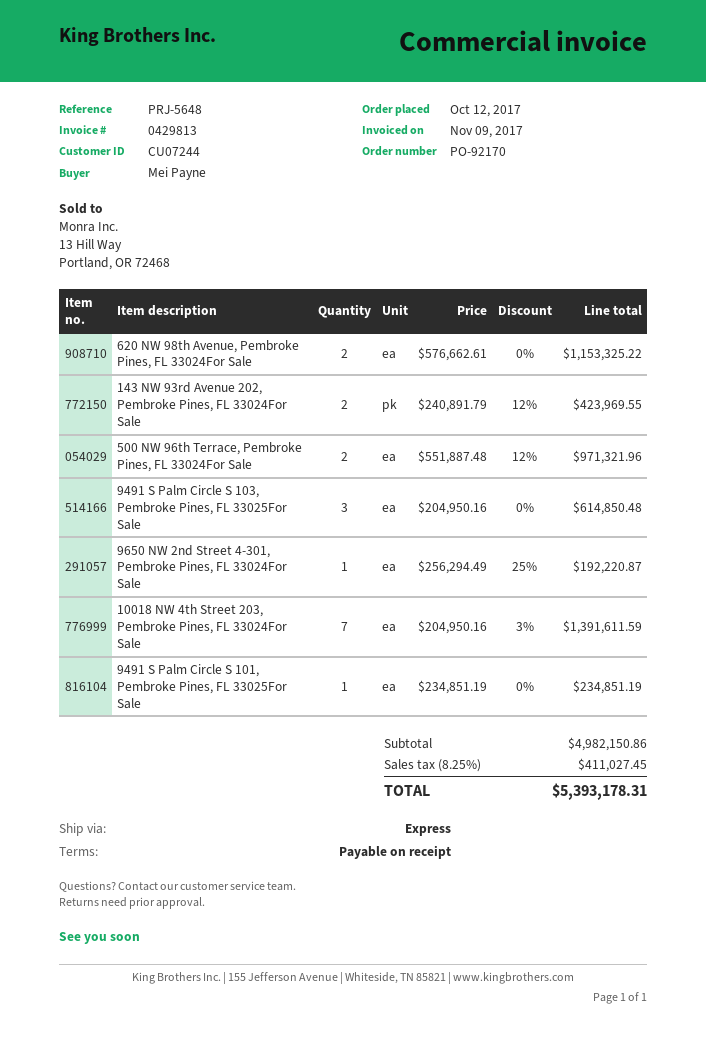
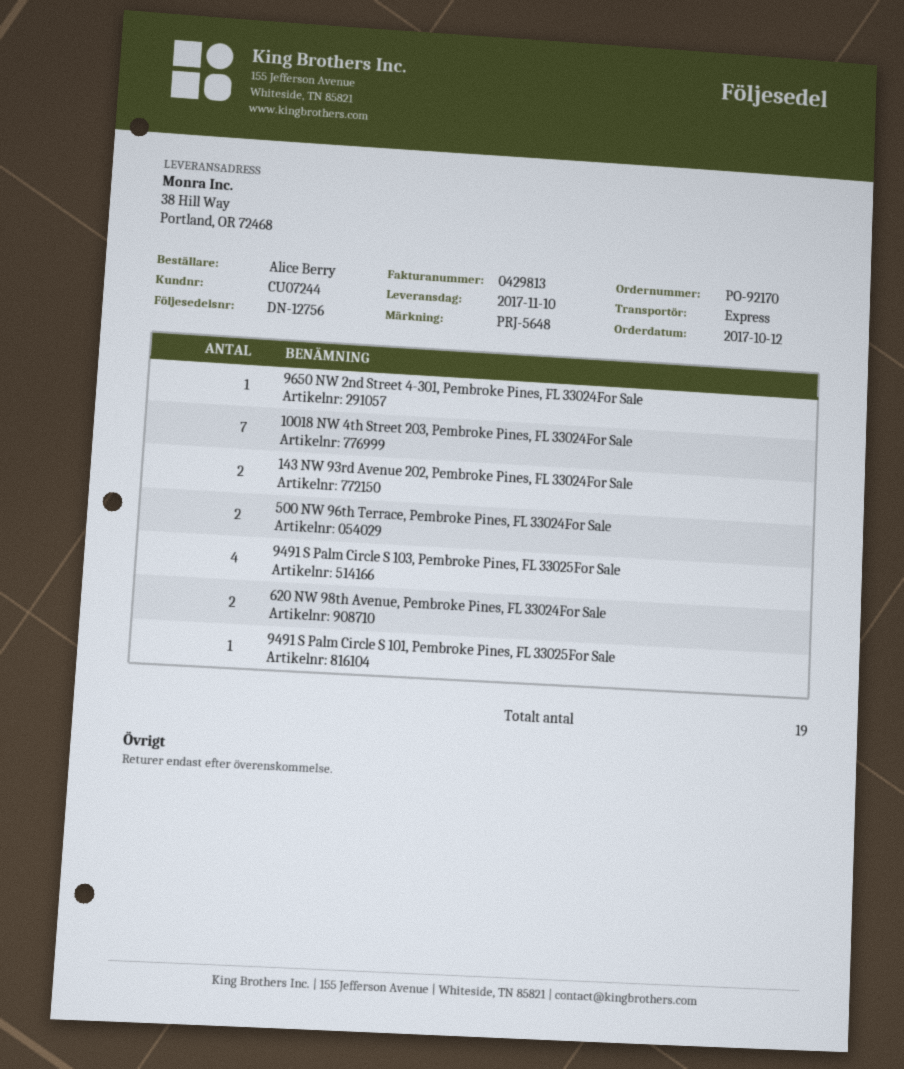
ordered by: Mei Payne -> Alice Berry
9491 S Palm Circle S 103, Pembroke Pines, FL 33025For Sale: 3 -> 4

